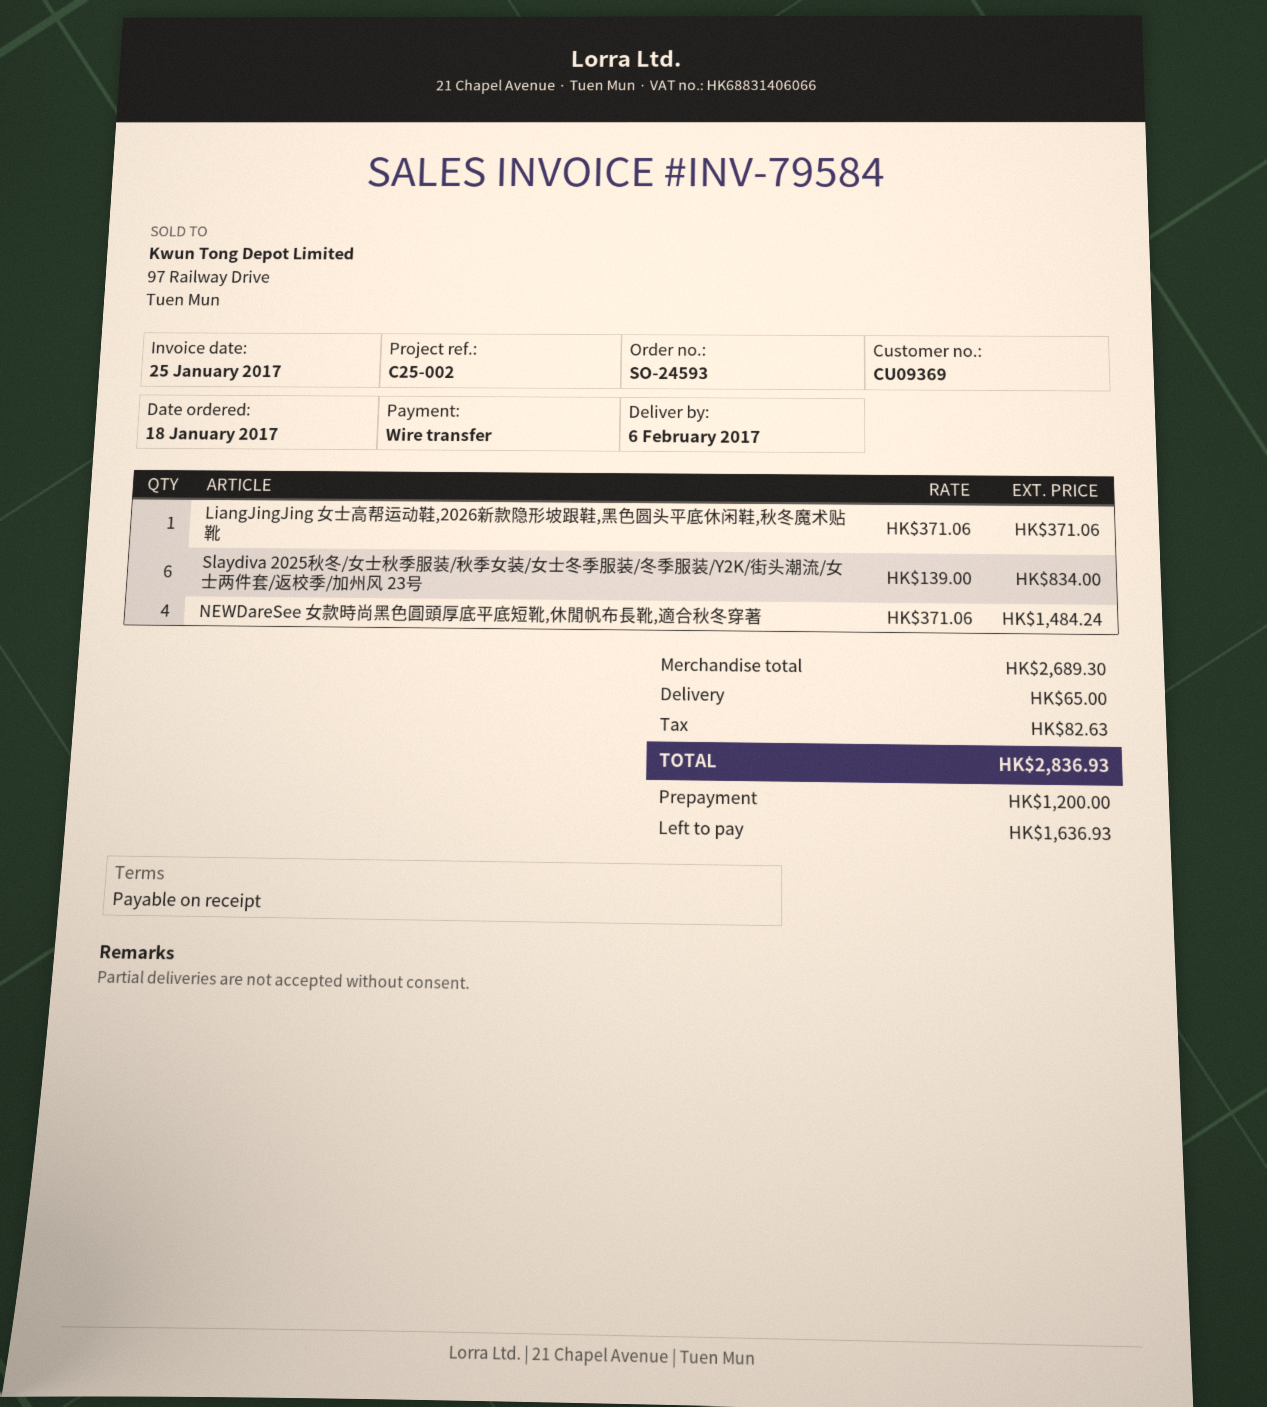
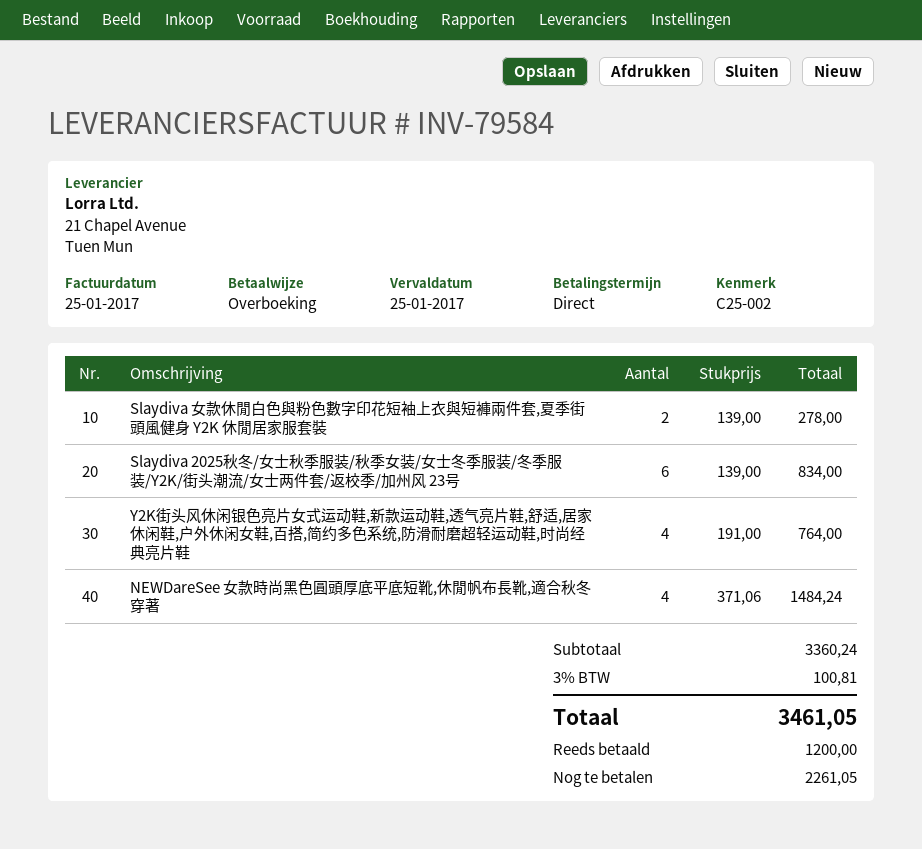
LiangJingJing 女士高帮运动鞋,2026新款隐形坡跟鞋,黑色圆头平底休闲鞋,秋冬魔术贴靴: 1 x 371.06 = 371.06 -> none
Slaydiva 女款休閒白色與粉色數字印花短袖上衣與短褲兩件套,夏季街頭風健身 Y2K 休閒居家服套裝: none -> 2 x 139.00 = 278.00
Y2K街头风休闲银色亮片女式运动鞋,新款运动鞋,透气亮片鞋,舒适,居家休闲鞋,户外休闲女鞋,百搭,简约多色系统,防滑耐磨超轻运动鞋,时尚经典亮片鞋: none -> 4 x 191.00 = 764.00
subtotal: 2689.30 -> 3360.24
shipping: 65.00 -> none
tax: 82.63 -> 100.81
total: 2836.93 -> 3461.05
balance: 1636.93 -> 2261.05

